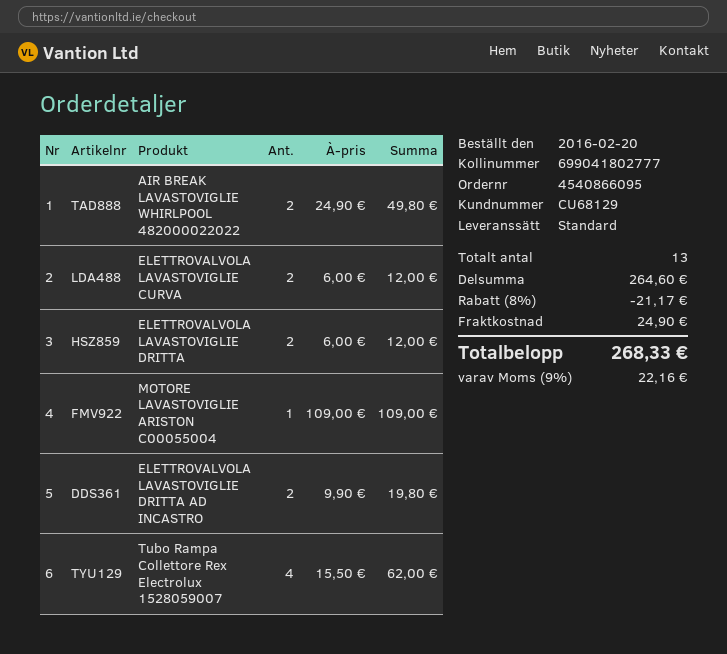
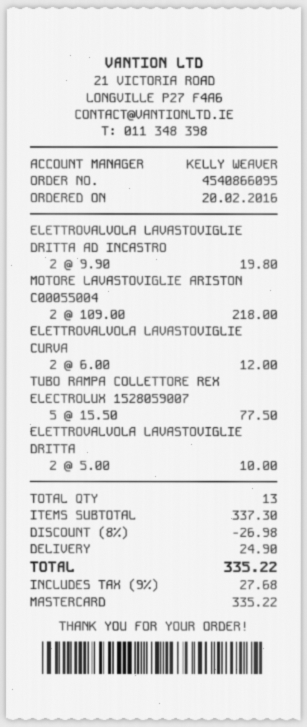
AIR BREAK LAVASTOVIGLIE WHIRLPOOL 482000022022: 2 x 24.90 = 49.80 -> none
ELETTROVALVOLA LAVASTOVIGLIE DRITTA: 2 x 6.00 = 12.00 -> 2 x 5.00 = 10.00
MOTORE LAVASTOVIGLIE ARISTON C00055004: 1 x 109.00 = 109.00 -> 2 x 109.00 = 218.00
Tubo Rampa Collettore Rex Electrolux 1528059007: 4 x 15.50 = 62.00 -> 5 x 15.50 = 77.50
subtotal: 264.60 -> 337.30
discount: 8% = 21.17 -> 8% = 26.98
tax: 9% = 22.16 -> 9% = 27.68
total: 268.33 -> 335.22

